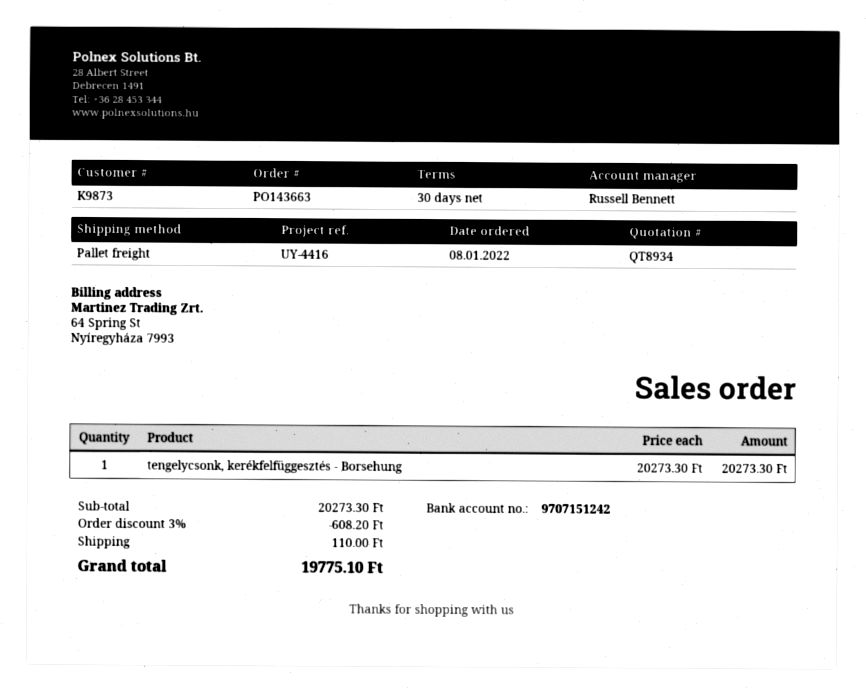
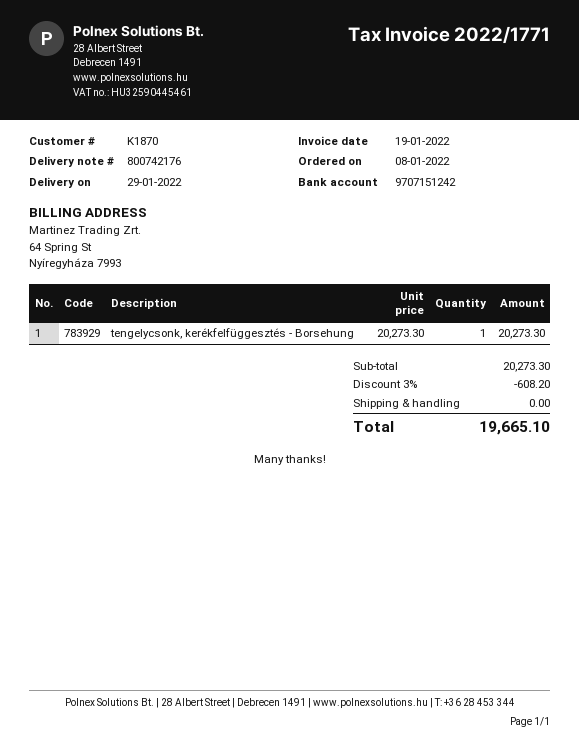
customer number: K9873 -> K1870
shipping: 110.00 -> 0.00
total: 19775.10 -> 19665.10

